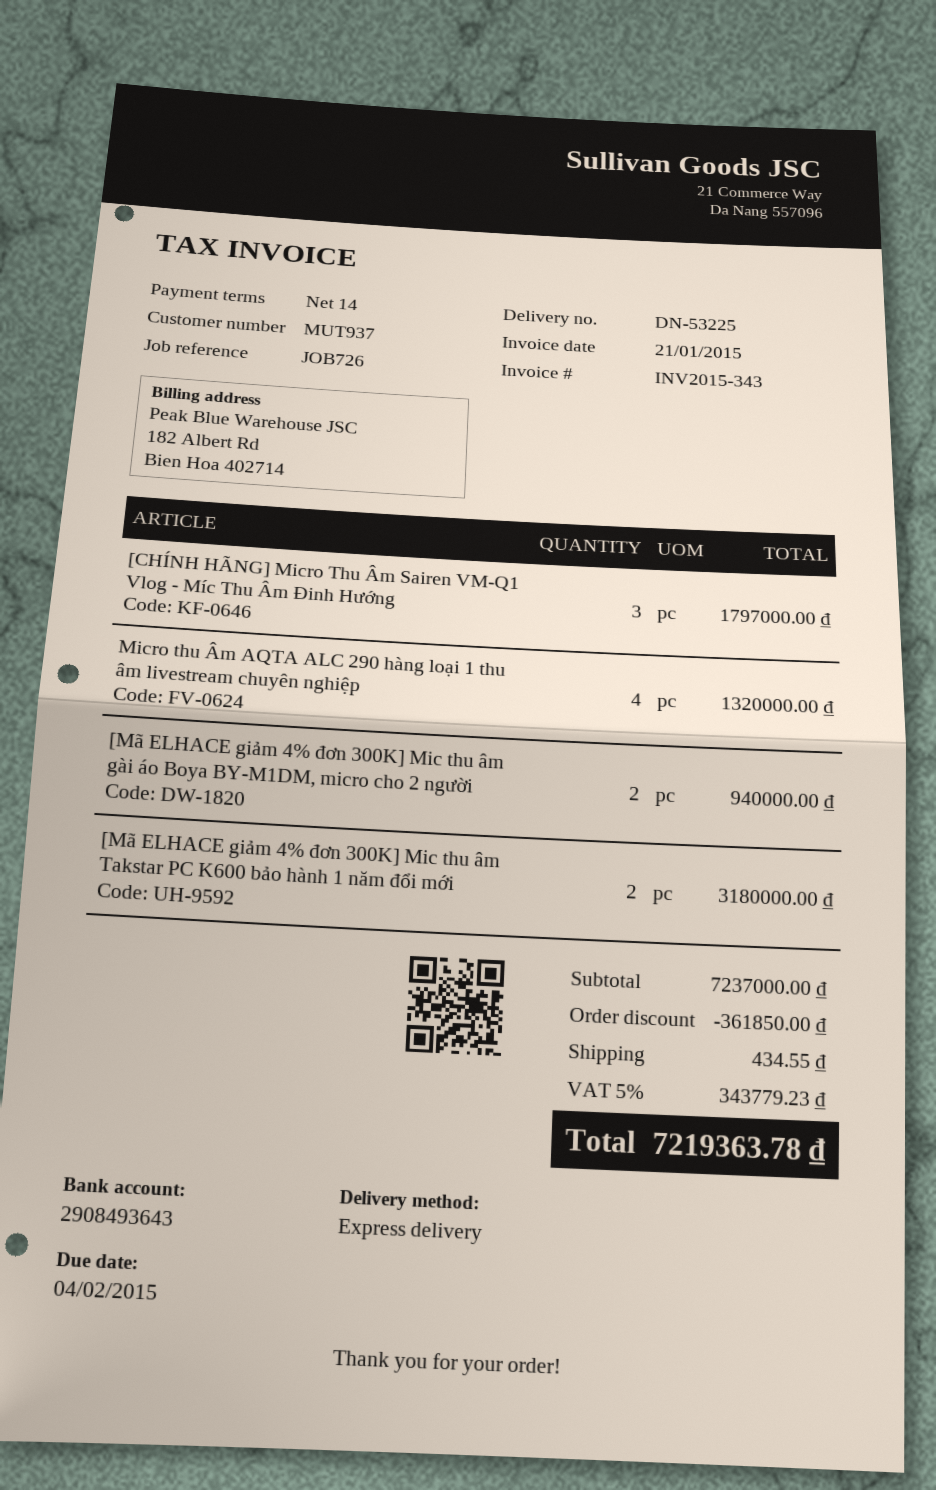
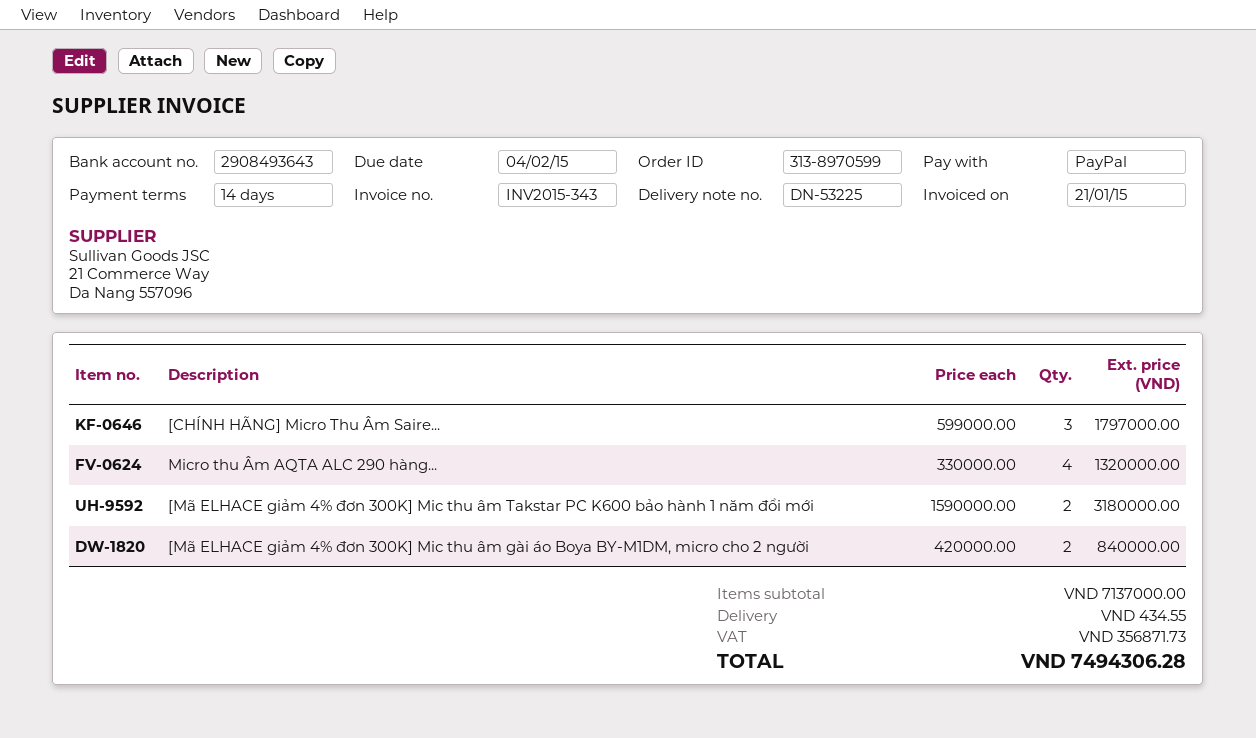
[Mã ELHACE giảm 4% đơn 300K] Mic thu âm gài áo Boya BY-M1DM, micro cho 2 người: 2 for 940000.00 -> 2 for 840000.00
subtotal: 7237000.00 -> 7137000.00
discount: 361850.00 -> none
tax: 343779.23 -> 356871.73
total: 7219363.78 -> 7494306.28

